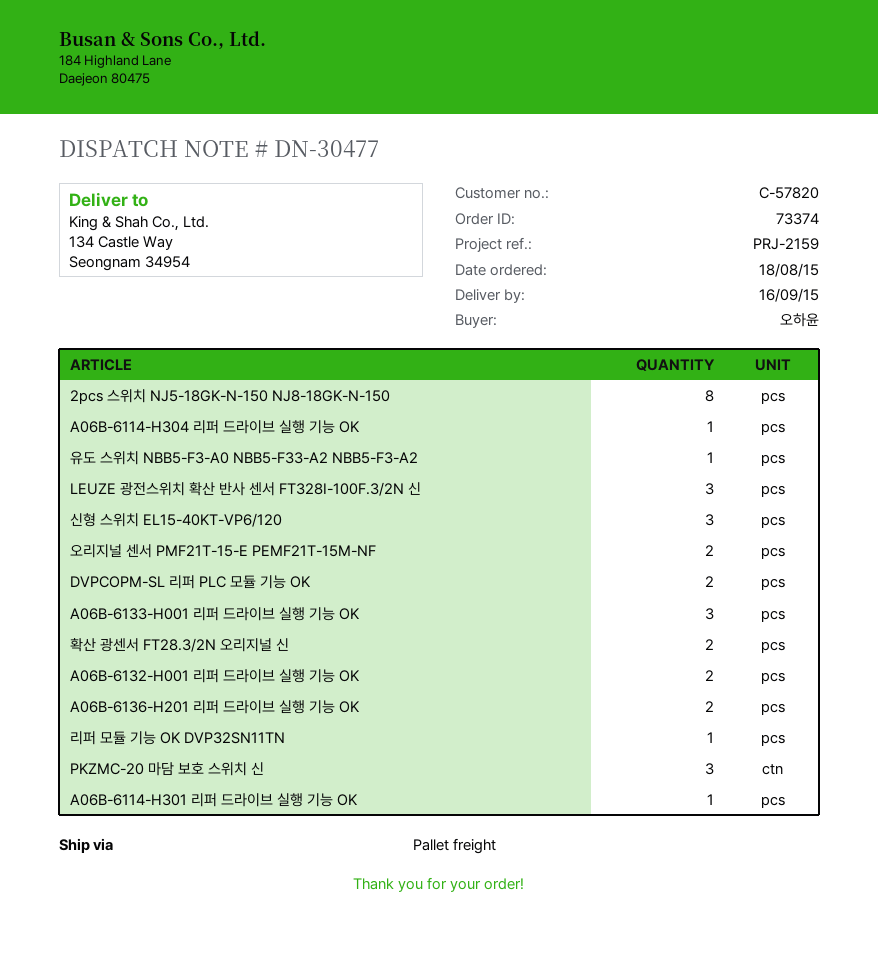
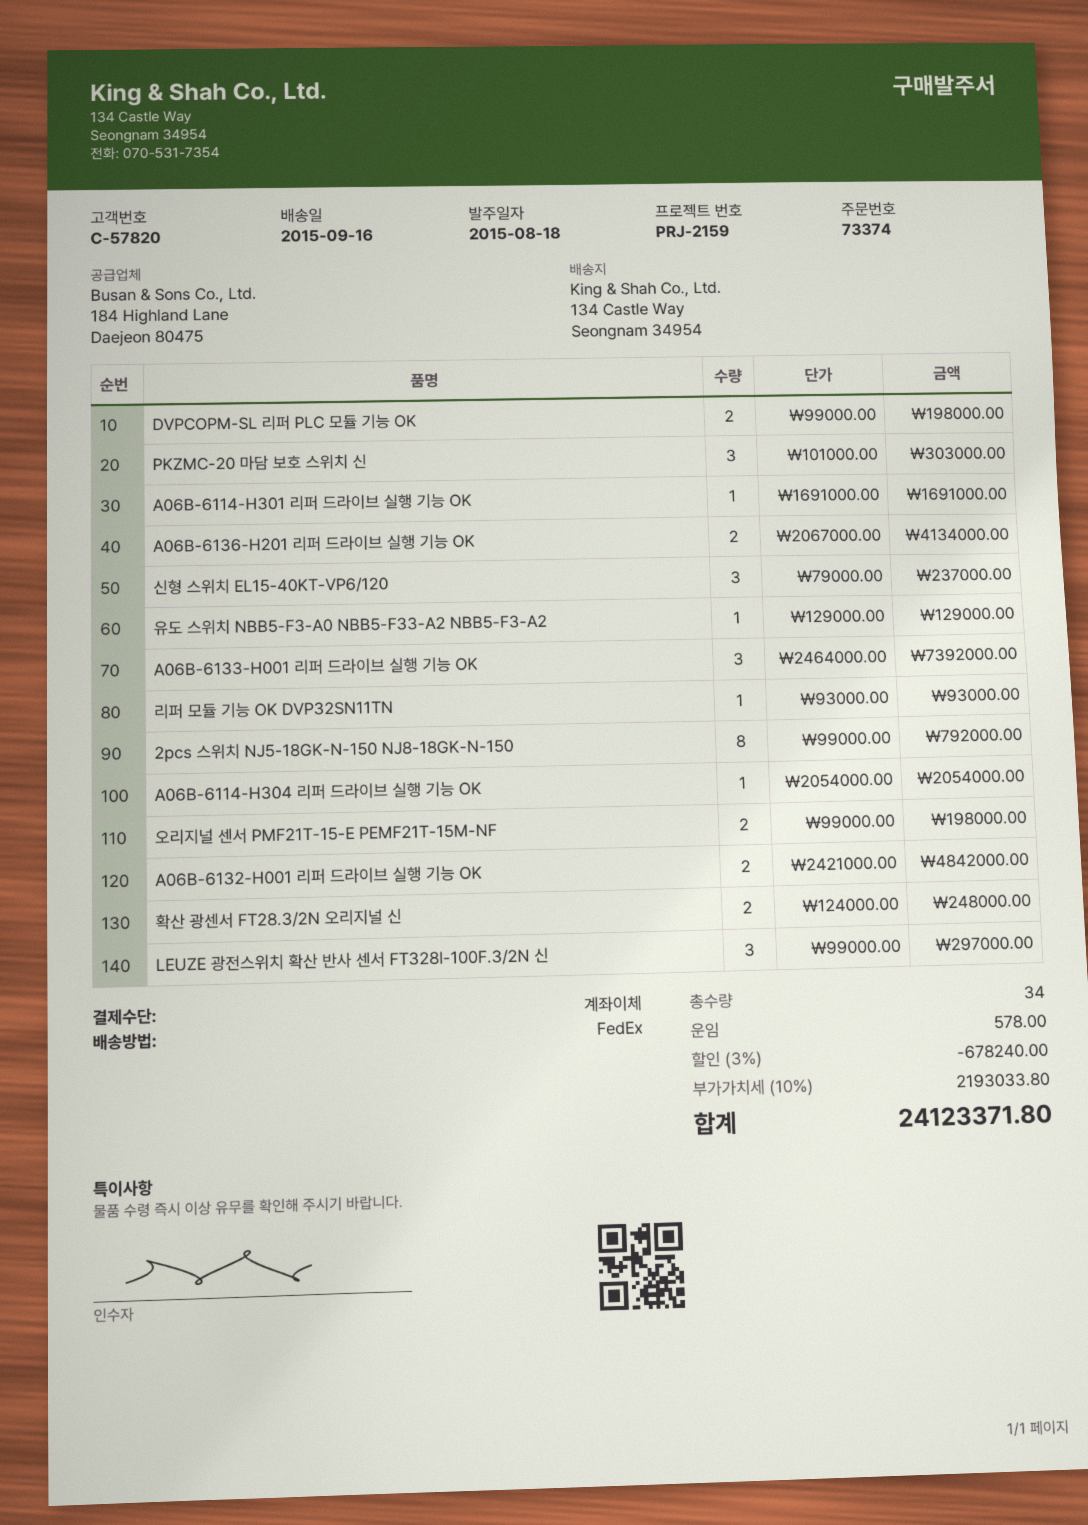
shipping method: pallet freight -> FedEx

